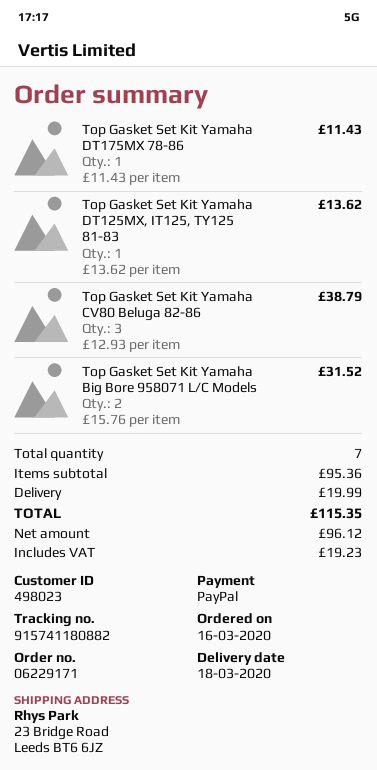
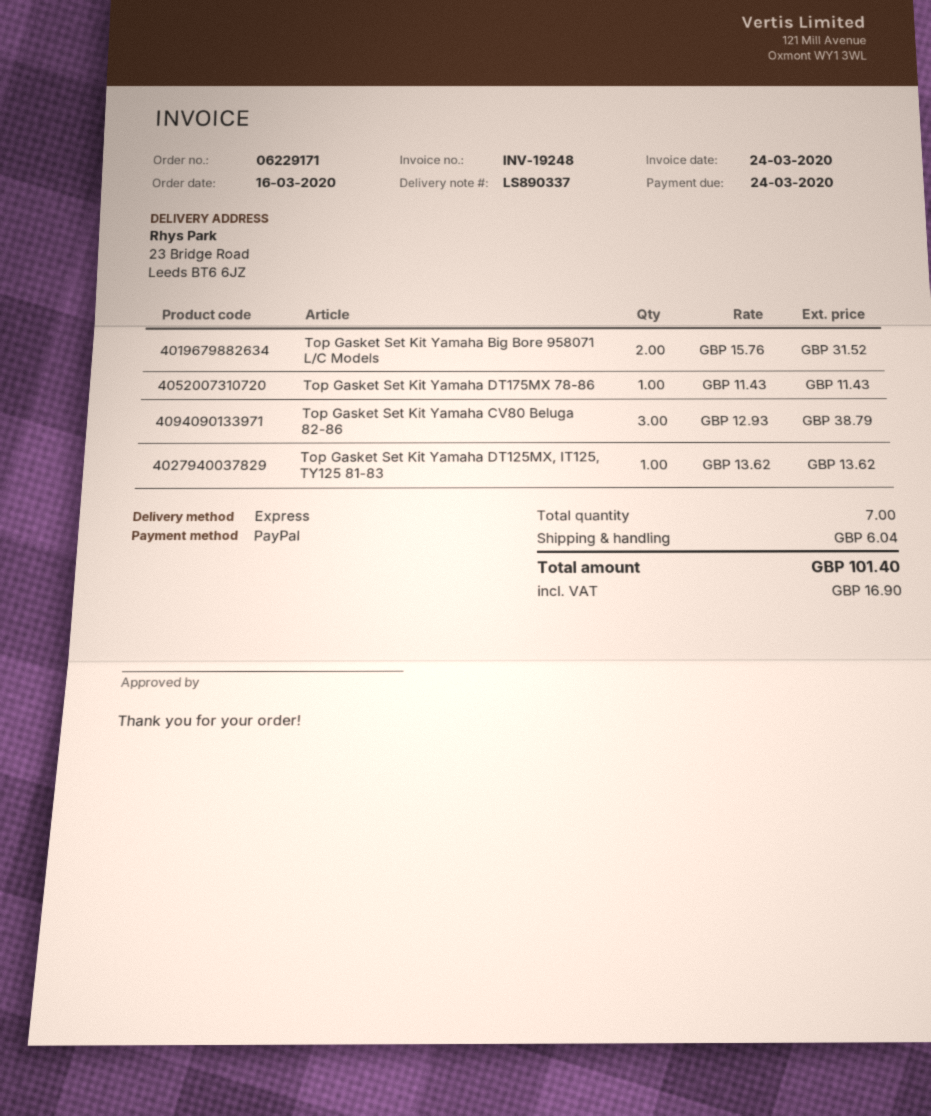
shipping: 19.99 -> 6.04
tax: 19.23 -> 16.90
total: 115.35 -> 101.40

